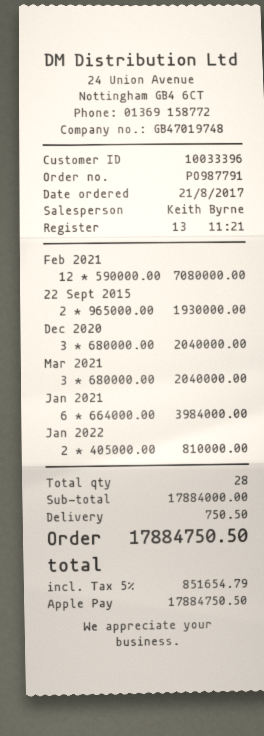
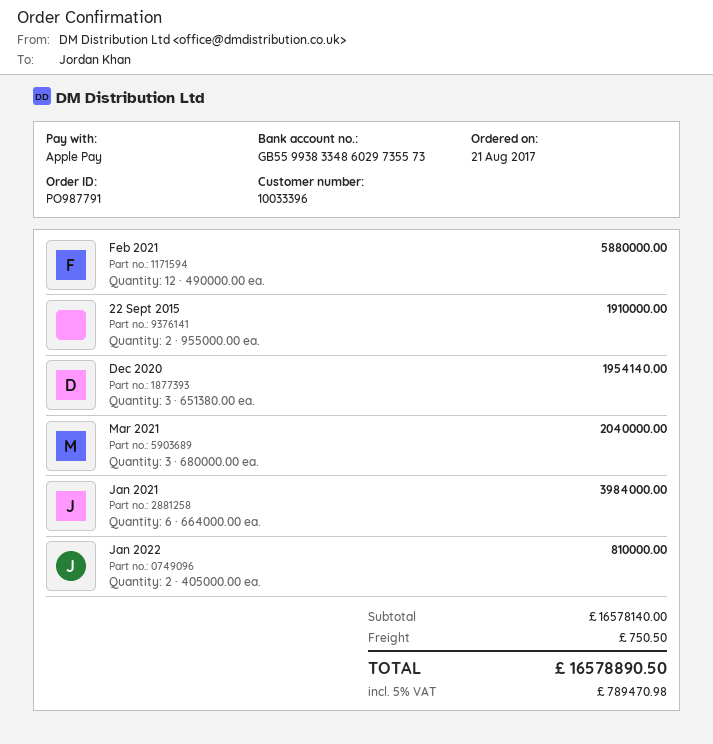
Feb 2021: 12 x 590000.00 = 7080000.00 -> 12 x 490000.00 = 5880000.00
22 Sept 2015: 2 x 965000.00 = 1930000.00 -> 2 x 955000.00 = 1910000.00
Dec 2020: 3 x 680000.00 = 2040000.00 -> 3 x 651380.00 = 1954140.00
subtotal: 17884000.00 -> 16578140.00
tax: 5% = 851654.79 -> 5% = 789470.98
total: 17884750.50 -> 16578890.50

